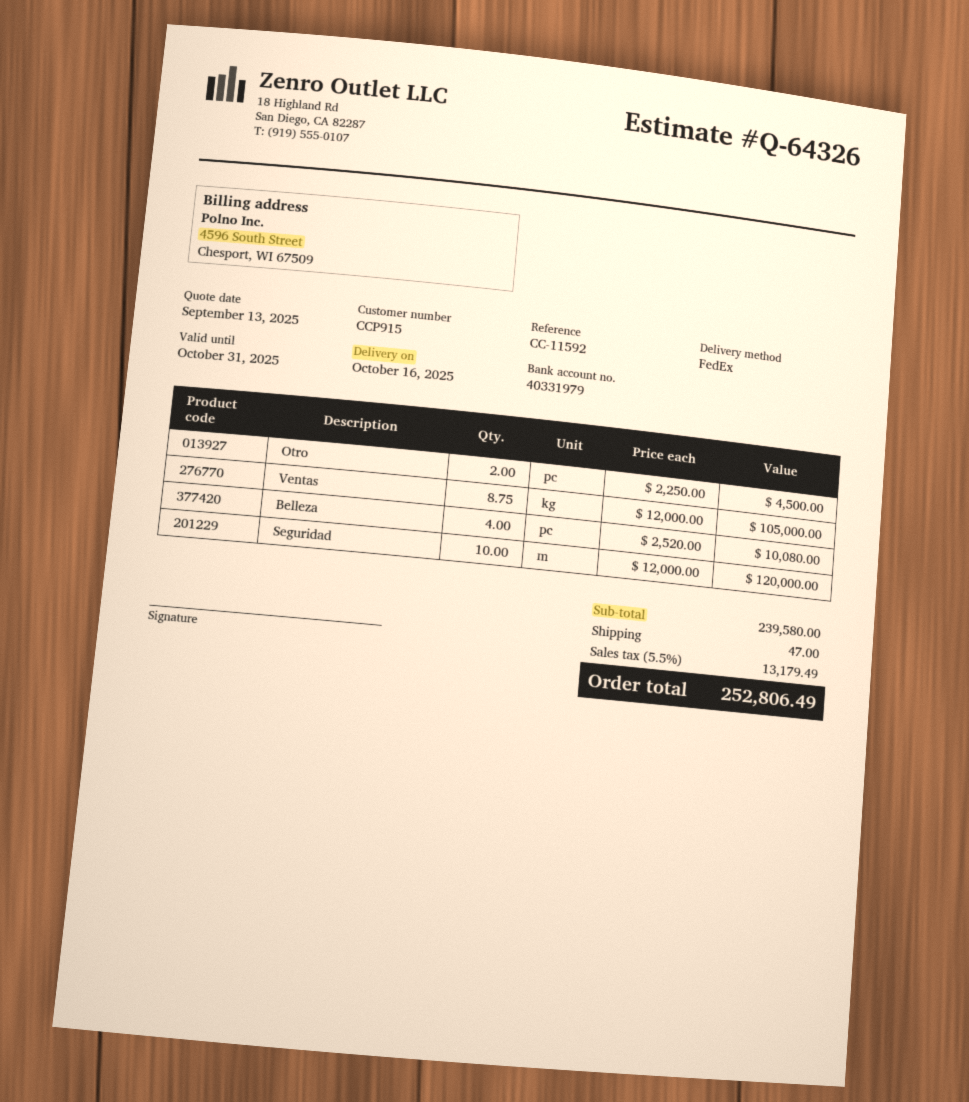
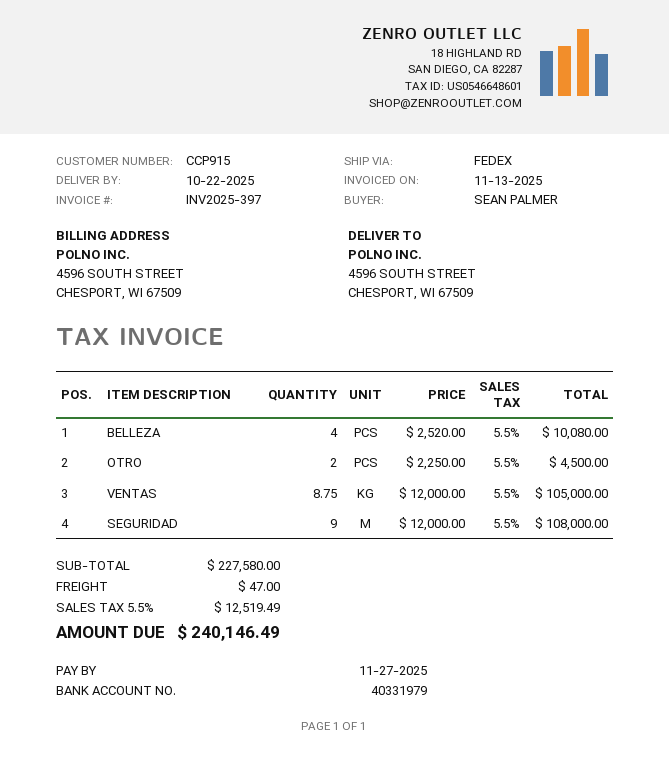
delivery date: 2025-10-16 -> 2025-10-22
Seguridad: 10 x 12000.00 = 120000.00 -> 9 x 12000.00 = 108000.00
subtotal: 239580.00 -> 227580.00
tax: 5.5% = 13179.49 -> 5.5% = 12519.49
total: 252806.49 -> 240146.49

